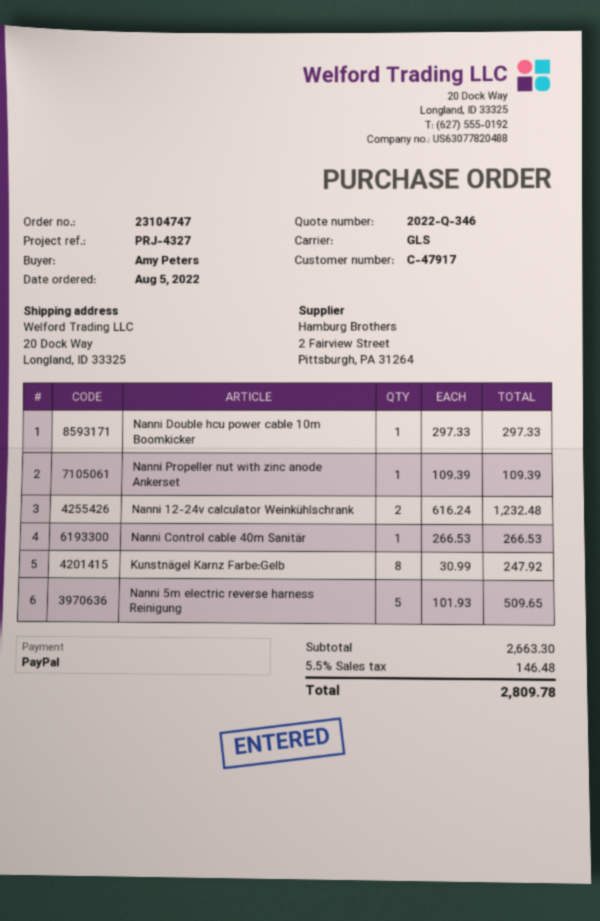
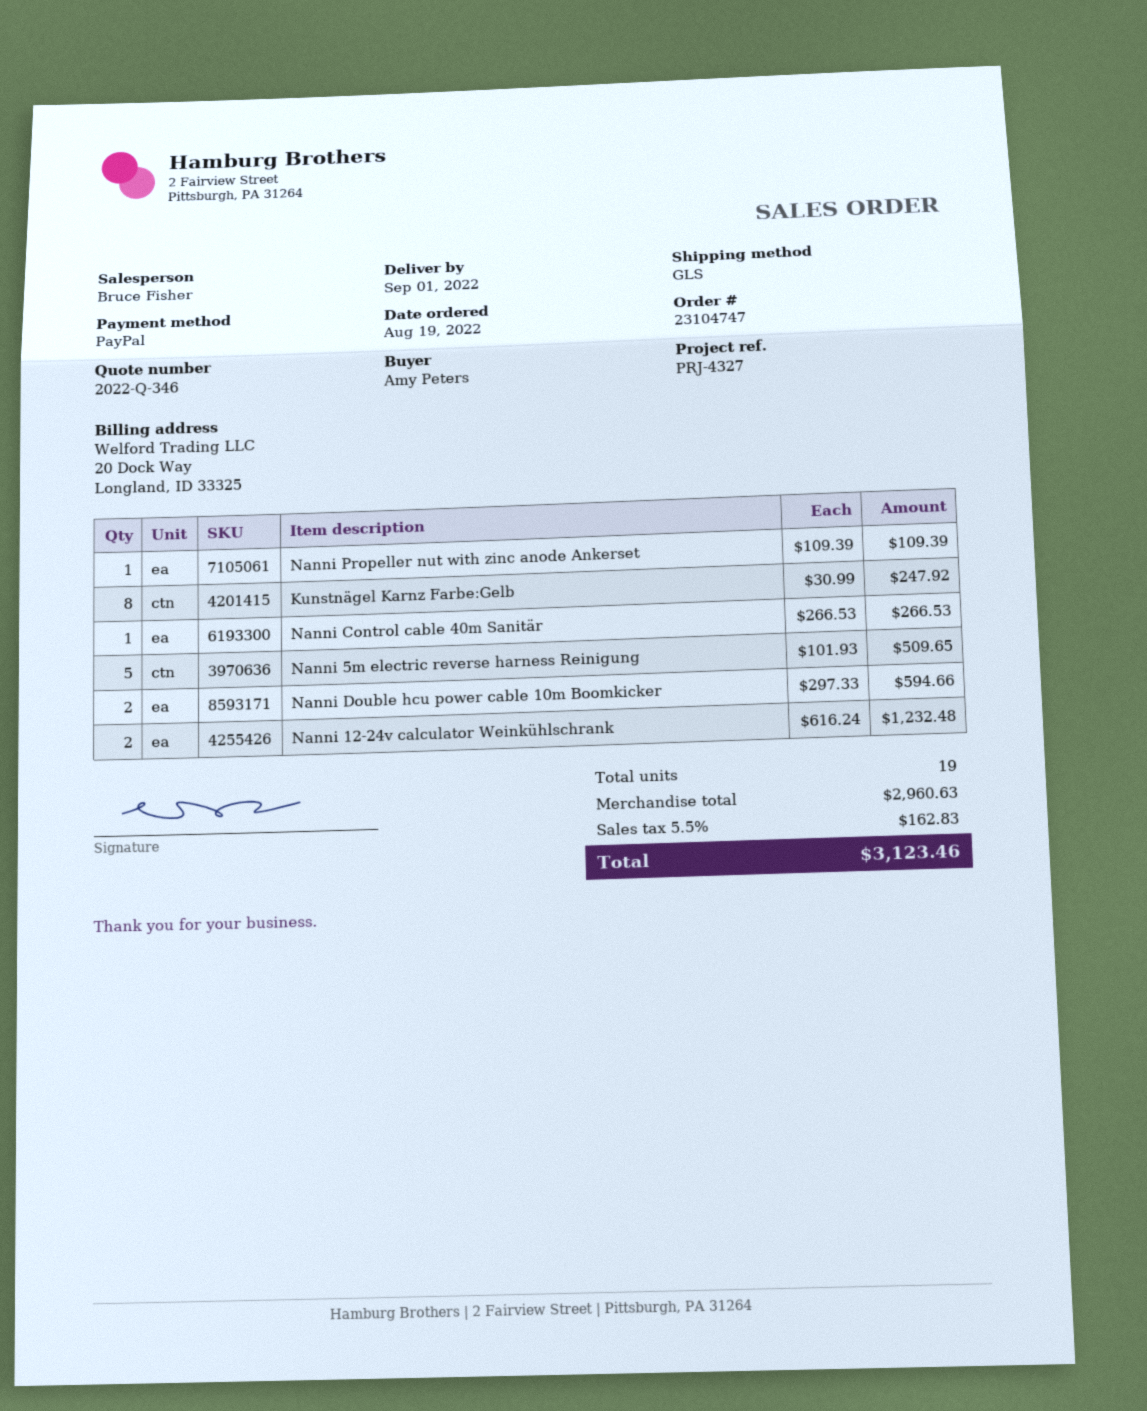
order date: 2022-08-05 -> 2022-08-19
Nanni Double hcu power cable 10m Boomkicker: 1 x 297.33 = 297.33 -> 2 x 297.33 = 594.66
subtotal: 2663.30 -> 2960.63
tax: 5.5% = 146.48 -> 5.5% = 162.83
total: 2809.78 -> 3123.46

